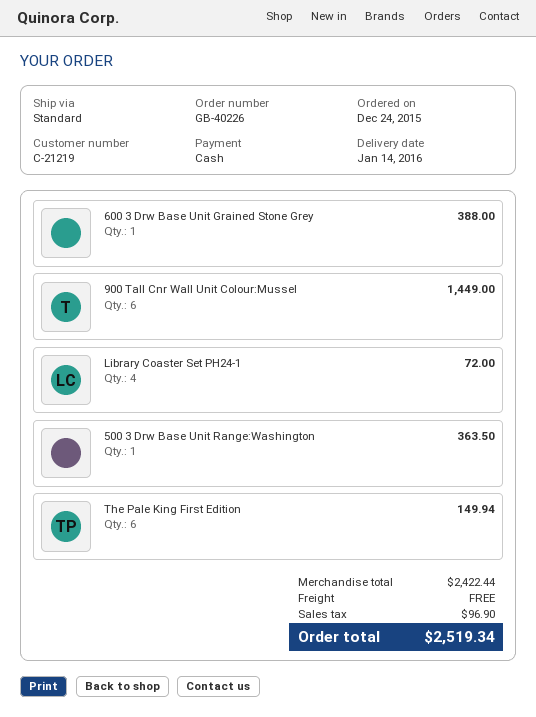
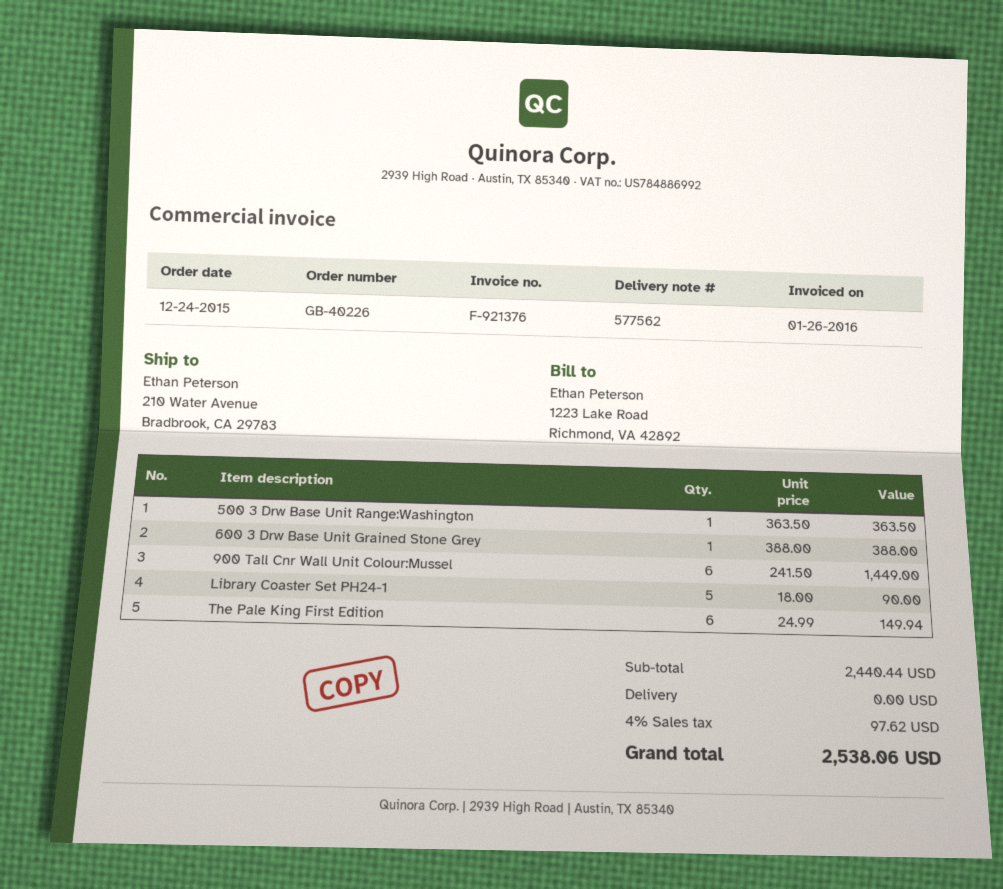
Library Coaster Set PH24-1: 4 for 72.00 -> 5 for 90.00
subtotal: 2422.44 -> 2440.44
tax: 96.90 -> 97.62
total: 2519.34 -> 2538.06

